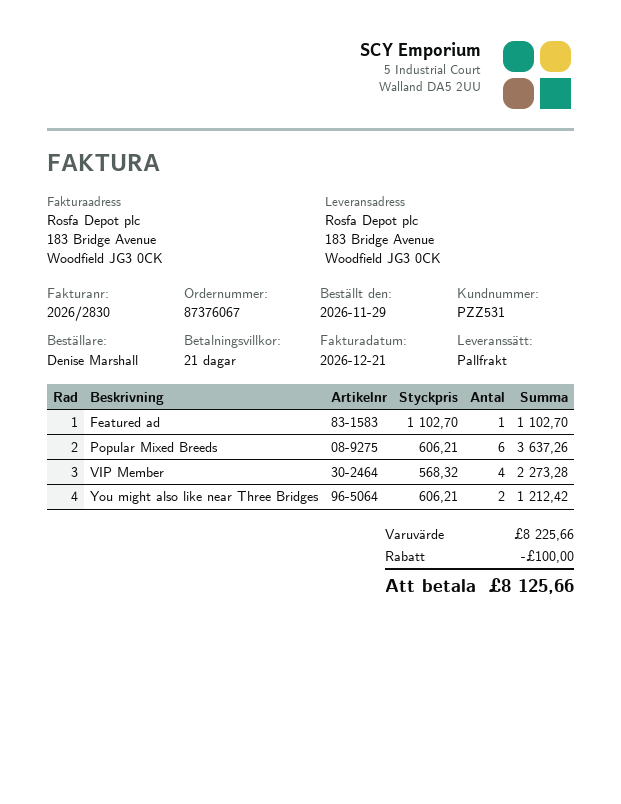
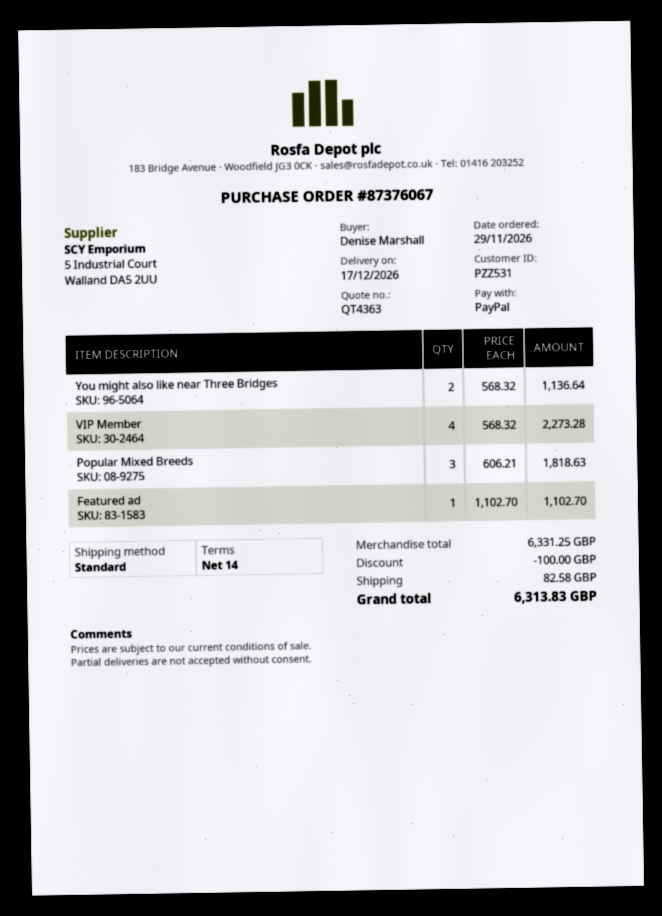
payment terms: 21 days -> 14 days
shipping method: pallet freight -> standard
Popular Mixed Breeds: 6 x 606.21 = 3637.26 -> 3 x 606.21 = 1818.63
You might also like near Three Bridges: 2 x 606.21 = 1212.42 -> 2 x 568.32 = 1136.64
subtotal: 8225.66 -> 6331.25
shipping: none -> 82.58
total: 8125.66 -> 6313.83

